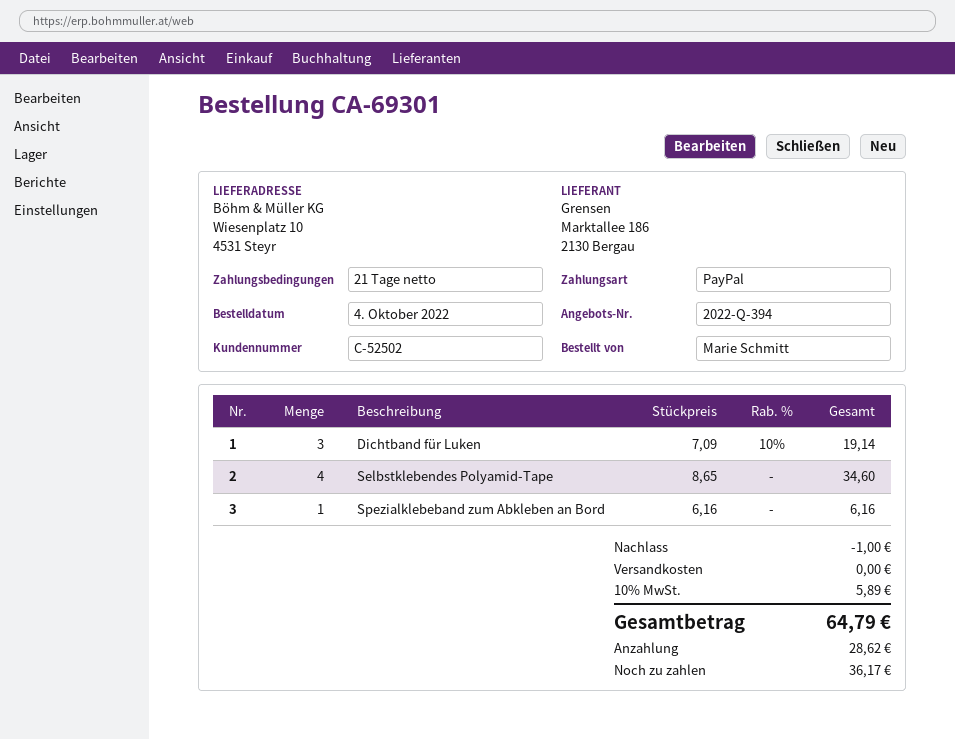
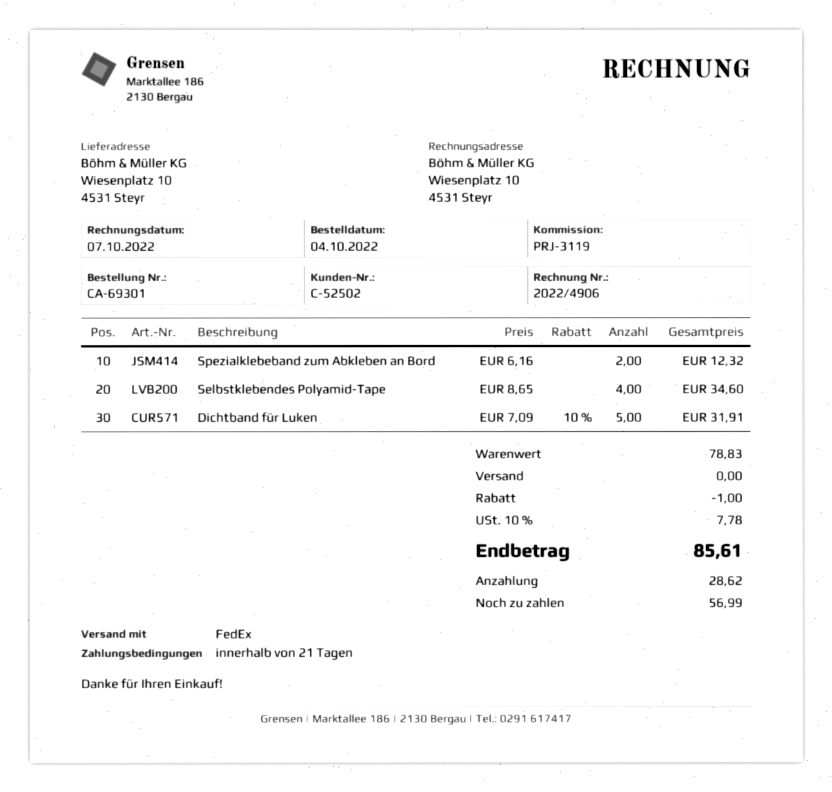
Dichtband für Luken: 3 x 7.09 - 10% = 19.14 -> 5 x 7.09 - 10% = 31.91
Spezialklebeband zum Abkleben an Bord: 1 x 6.16 = 6.16 -> 2 x 6.16 = 12.32
tax: 10% = 5.89 -> 10% = 7.78
total: 64.79 -> 85.61
balance: 36.17 -> 56.99

